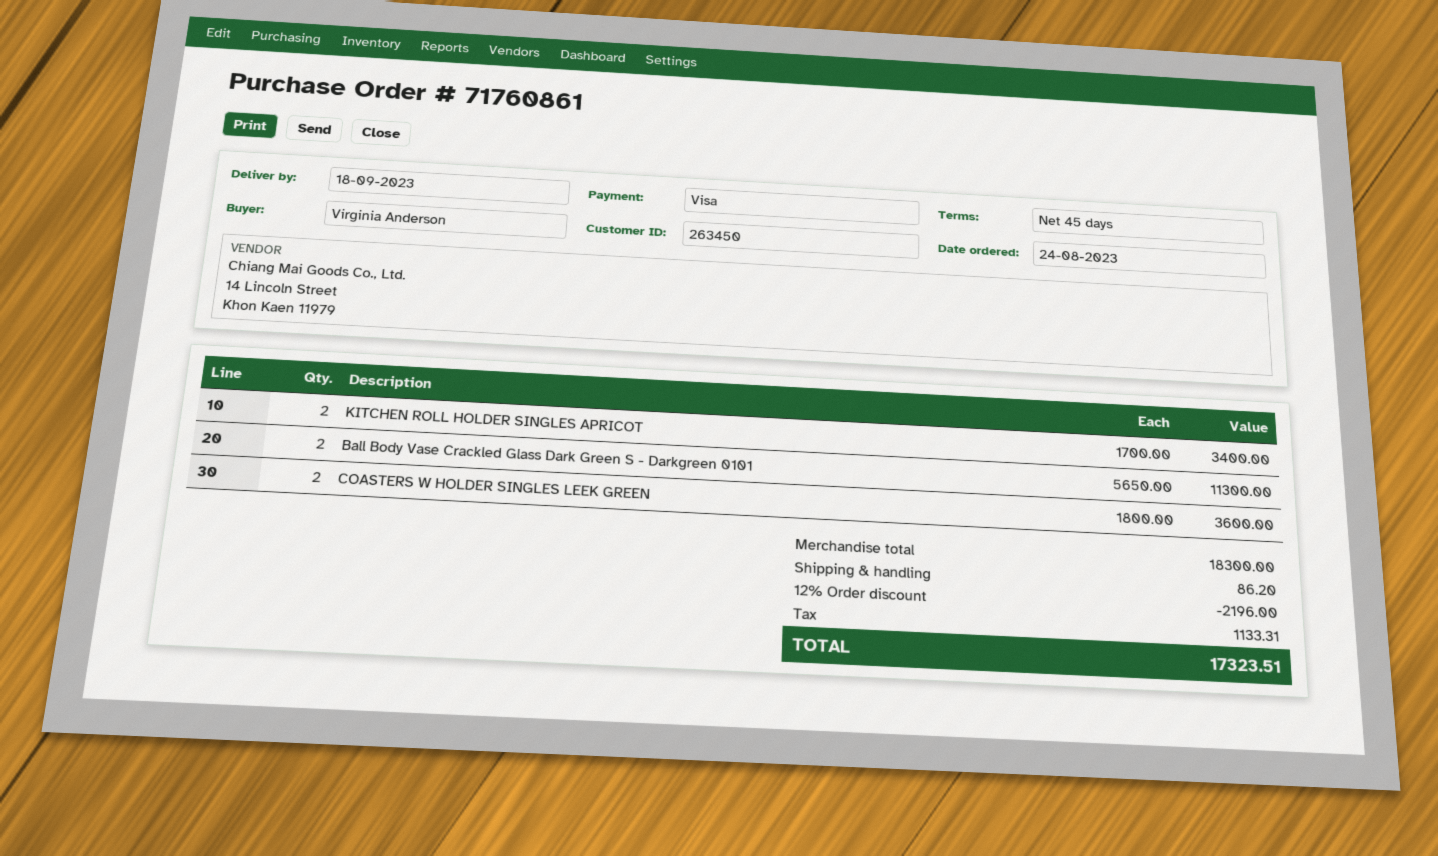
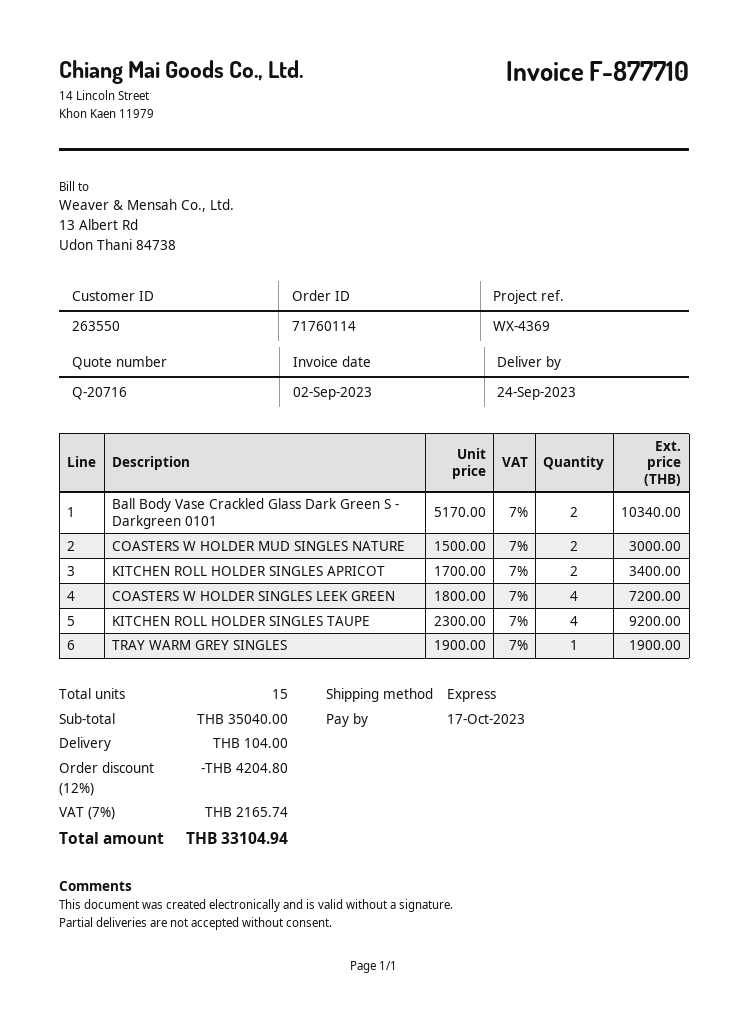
order number: 71760861 -> 71760114
delivery date: 2023-09-18 -> 2023-09-24
customer number: 263450 -> 263550
Ball Body Vase Crackled Glass Dark Green S - Darkgreen 0101: 2 x 5650.00 = 11300.00 -> 2 x 5170.00 = 10340.00
COASTERS W HOLDER SINGLES LEEK GREEN: 2 x 1800.00 = 3600.00 -> 4 x 1800.00 = 7200.00
COASTERS W HOLDER MUD SINGLES NATURE: none -> 2 x 1500.00 = 3000.00
KITCHEN ROLL HOLDER SINGLES TAUPE: none -> 4 x 2300.00 = 9200.00
TRAY WARM GREY SINGLES: none -> 1 x 1900.00 = 1900.00
subtotal: 18300.00 -> 35040.00
discount: 12% = 2196.00 -> 12% = 4204.80
shipping: 86.20 -> 104.00
tax: 1133.31 -> 2165.74
total: 17323.51 -> 33104.94

